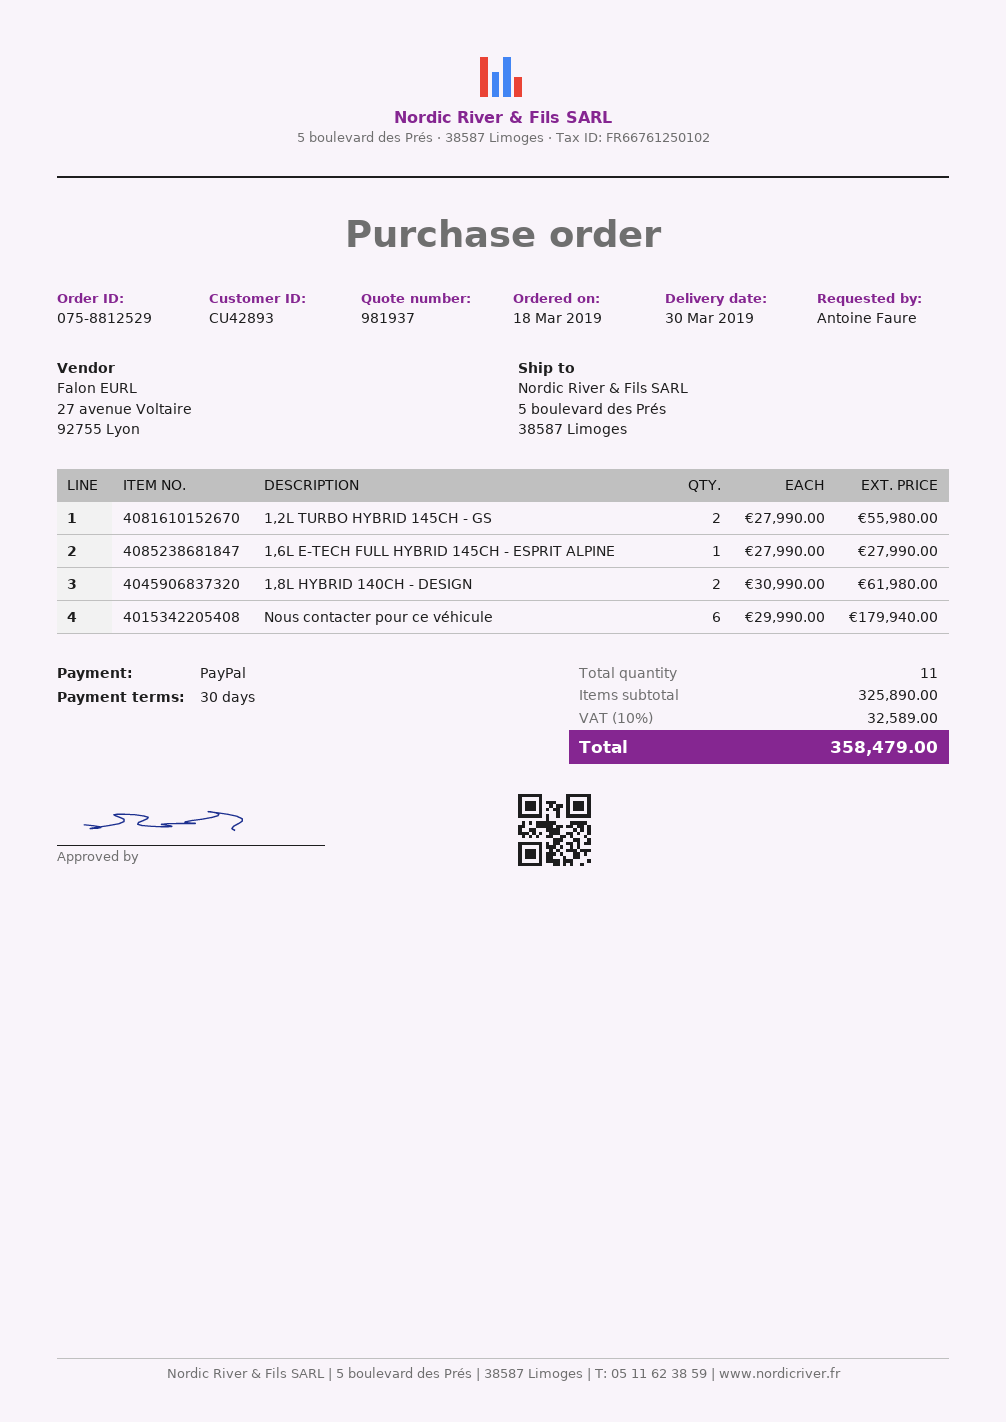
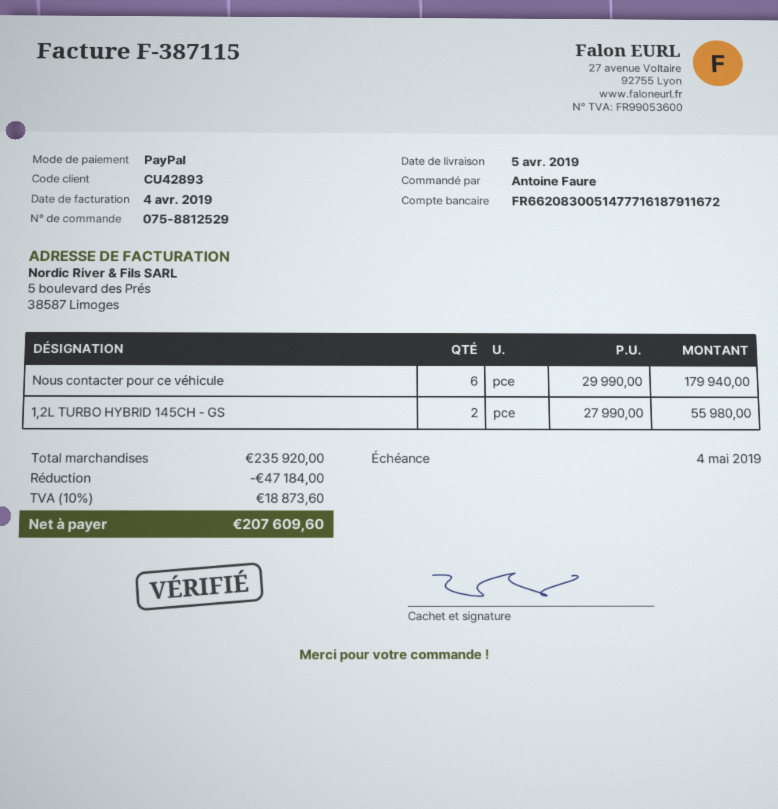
delivery date: 2019-03-30 -> 2019-04-05
1,6L E-TECH FULL HYBRID 145CH - ESPRIT ALPINE: 1 x 27990.00 = 27990.00 -> none
1,8L HYBRID 140CH - DESIGN: 2 x 30990.00 = 61980.00 -> none
subtotal: 325890.00 -> 235920.00
discount: none -> 47184.00
tax: 10% = 32589.00 -> 10% = 18873.60
total: 358479.00 -> 207609.60

